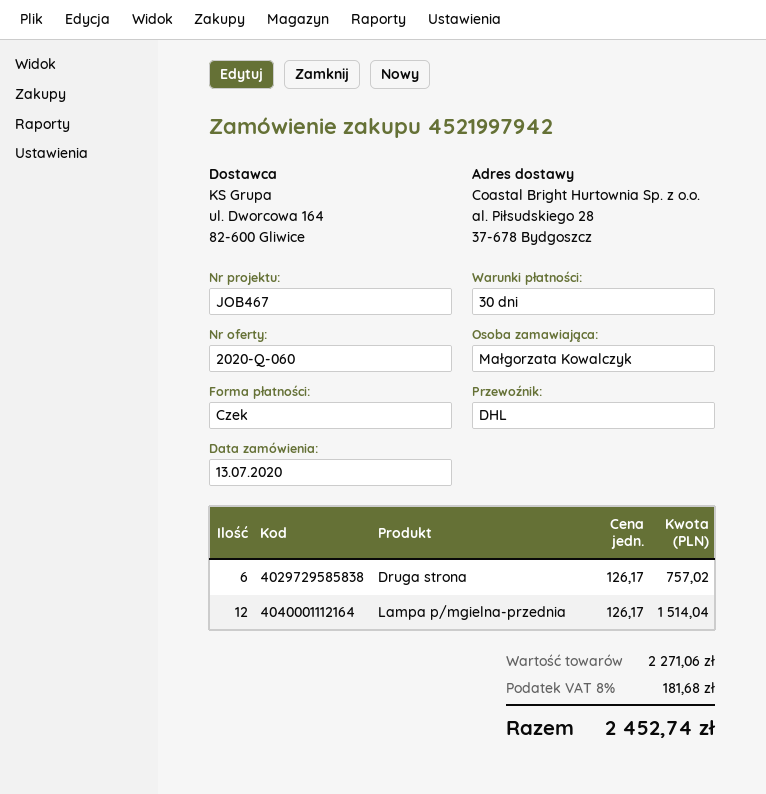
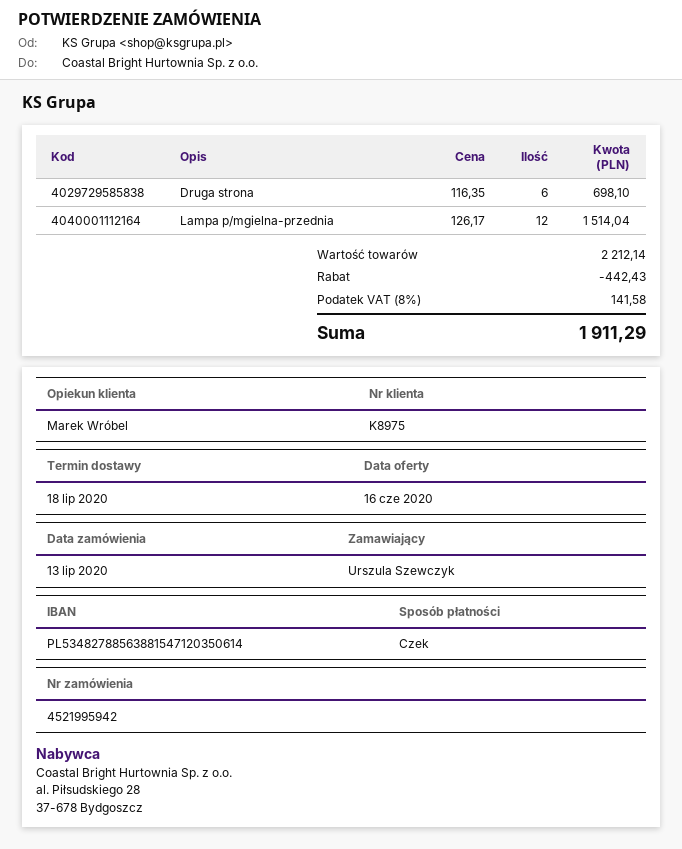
order number: 4521997942 -> 4521995942
ordered by: Małgorzata Kowalczyk -> Urszula Szewczyk
Druga strona: 6 x 126.17 = 757.02 -> 6 x 116.35 = 698.10
subtotal: 2271.06 -> 2212.14
discount: none -> 442.43
tax: 8% = 181.68 -> 8% = 141.58
total: 2452.74 -> 1911.29

